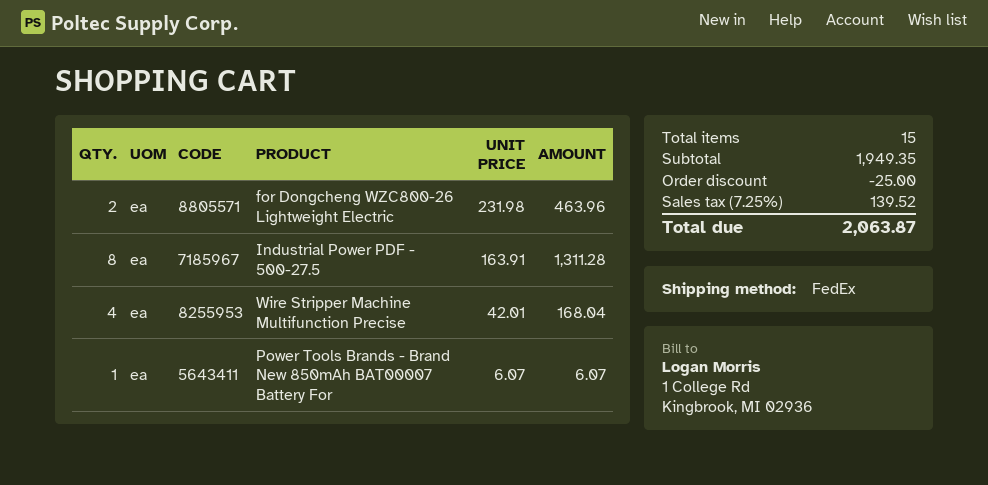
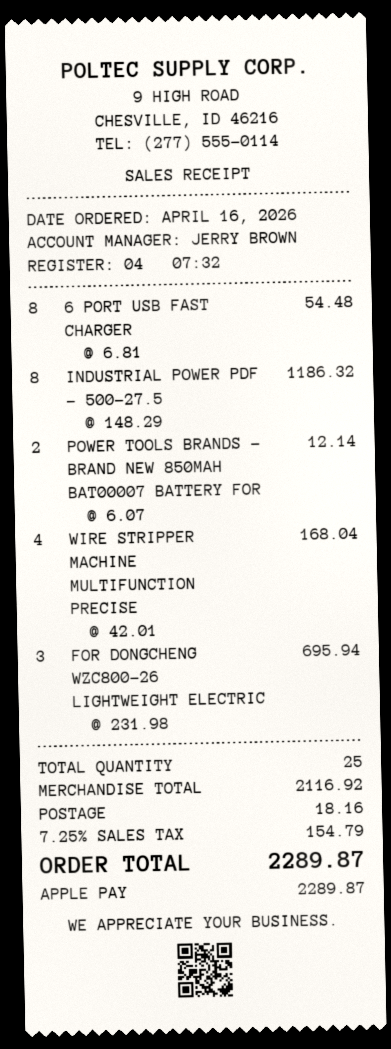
for Dongcheng WZC800-26 Lightweight Electric: 2 x 231.98 = 463.96 -> 3 x 231.98 = 695.94
Industrial Power PDF - 500-27.5: 8 x 163.91 = 1311.28 -> 8 x 148.29 = 1186.32
Power Tools Brands - Brand New 850mAh BAT00007 Battery For: 1 x 6.07 = 6.07 -> 2 x 6.07 = 12.14
6 PORT USB FAST CHARGER: none -> 8 x 6.81 = 54.48
total quantity: 15 -> 25
subtotal: 1949.35 -> 2116.92
discount: 25.00 -> none
shipping: none -> 18.16
tax: 7.25% = 139.52 -> 7.25% = 154.79
total: 2063.87 -> 2289.87

